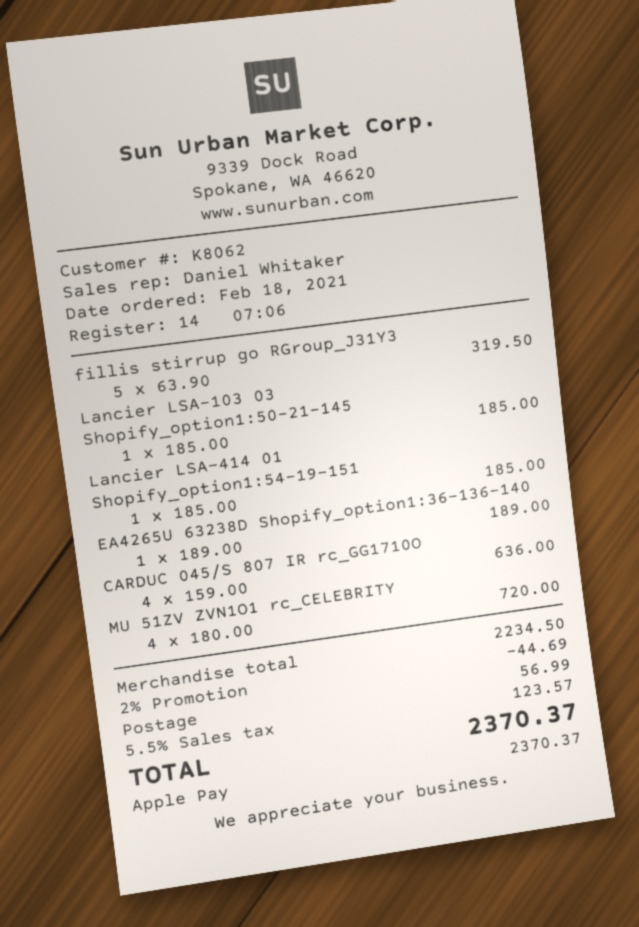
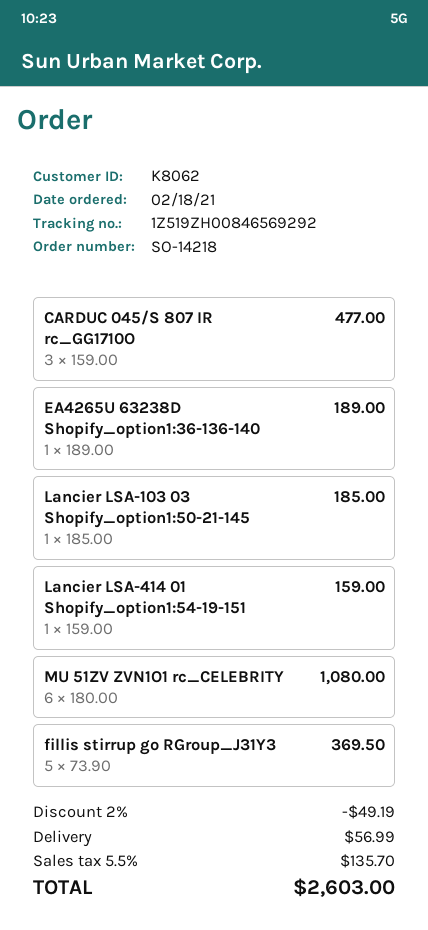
fillis stirrup go RGroup_J31Y3: 5 x 63.90 = 319.50 -> 5 x 73.90 = 369.50
Lancier LSA-414 01 Shopify_option1:54-19-151: 1 x 185.00 = 185.00 -> 1 x 159.00 = 159.00
CARDUC 045/S 807 IR rc_GG1710O: 4 x 159.00 = 636.00 -> 3 x 159.00 = 477.00
MU 51ZV ZVN1O1 rc_CELEBRITY: 4 x 180.00 = 720.00 -> 6 x 180.00 = 1080.00
discount: 2% = 44.69 -> 2% = 49.19
tax: 5.5% = 123.57 -> 5.5% = 135.70
total: 2370.37 -> 2603.00

